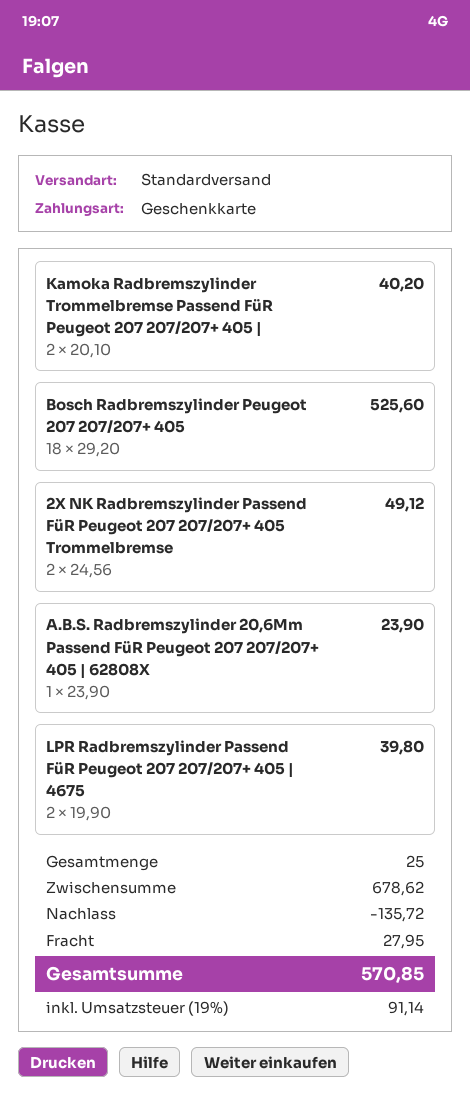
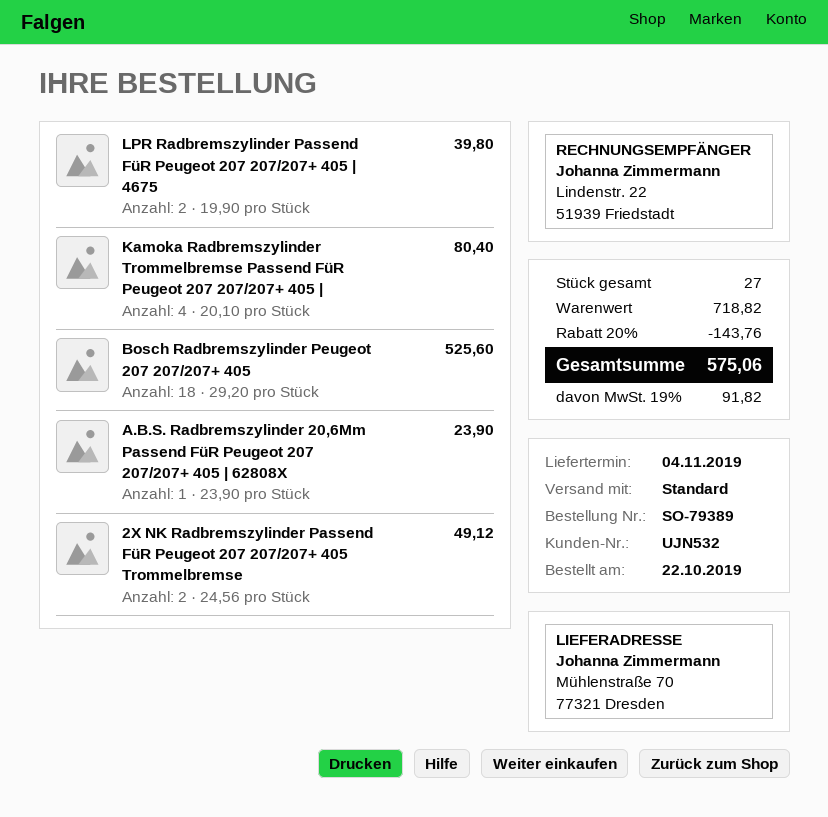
Kamoka Radbremszylinder Trommelbremse Passend FüR Peugeot 207 207/207+ 405 |: 2 x 20.10 = 40.20 -> 4 x 20.10 = 80.40
total quantity: 25 -> 27
subtotal: 678.62 -> 718.82
discount: 135.72 -> 143.76
shipping: 27.95 -> none
tax: 19% = 91.14 -> 19% = 91.82
total: 570.85 -> 575.06

